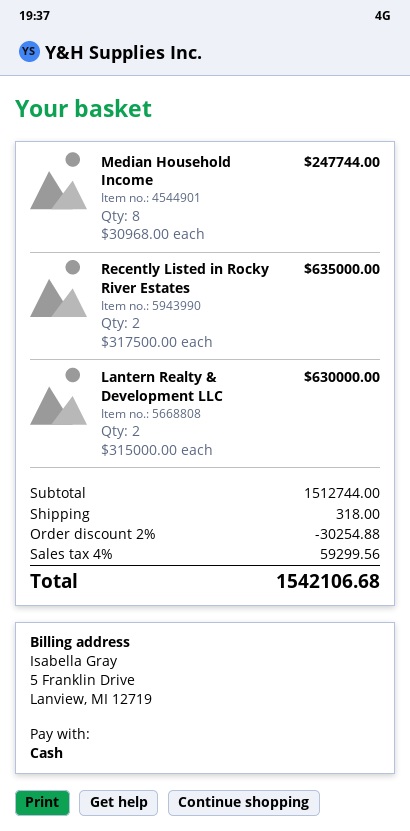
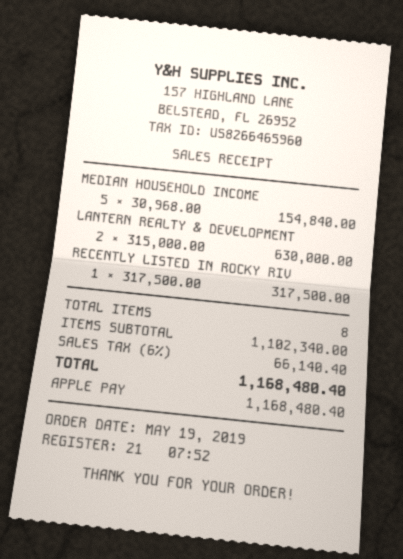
payment method: cash -> Apple Pay
Median Household Income: 8 x 30968.00 = 247744.00 -> 5 x 30968.00 = 154840.00
Recently Listed in Rocky River Estates: 2 x 317500.00 = 635000.00 -> 1 x 317500.00 = 317500.00
subtotal: 1512744.00 -> 1102340.00
discount: 2% = 30254.88 -> none
shipping: 318.00 -> none
tax: 4% = 59299.56 -> 6% = 66140.40
total: 1542106.68 -> 1168480.40

